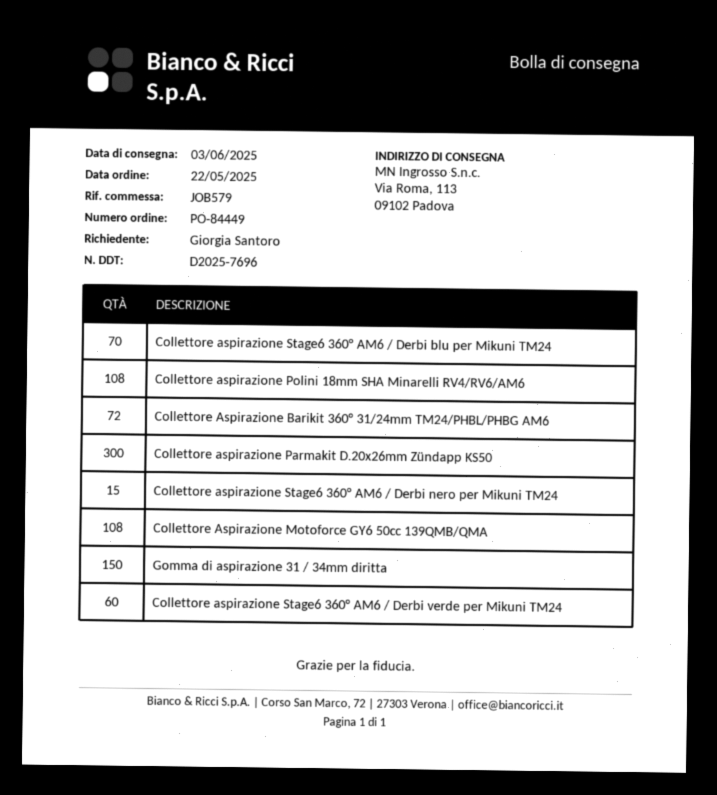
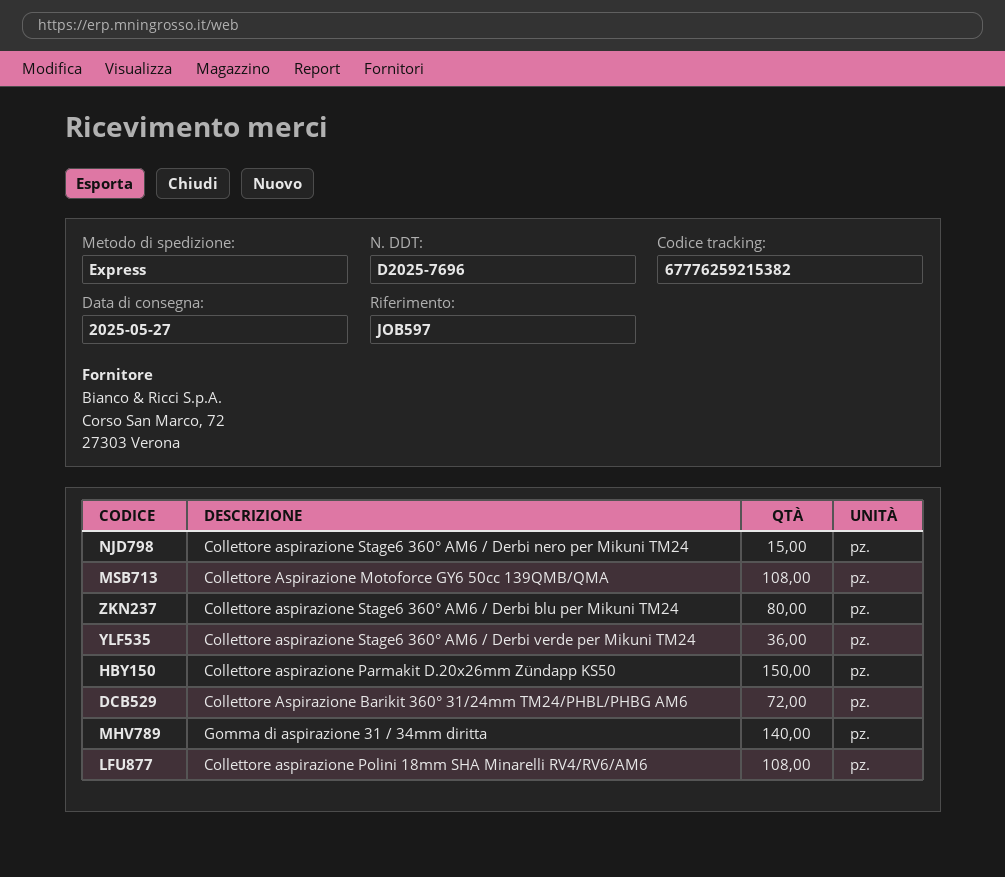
delivery date: 2025-06-03 -> 2025-05-27
reference: JOB579 -> JOB597
Collettore aspirazione Stage6 360° AM6 / Derbi blu per Mikuni TM24: 70 -> 80
Collettore aspirazione Parmakit D.20x26mm Zündapp KS50: 300 -> 150
Gomma di aspirazione 31 / 34mm diritta: 150 -> 140
Collettore aspirazione Stage6 360° AM6 / Derbi verde per Mikuni TM24: 60 -> 36

